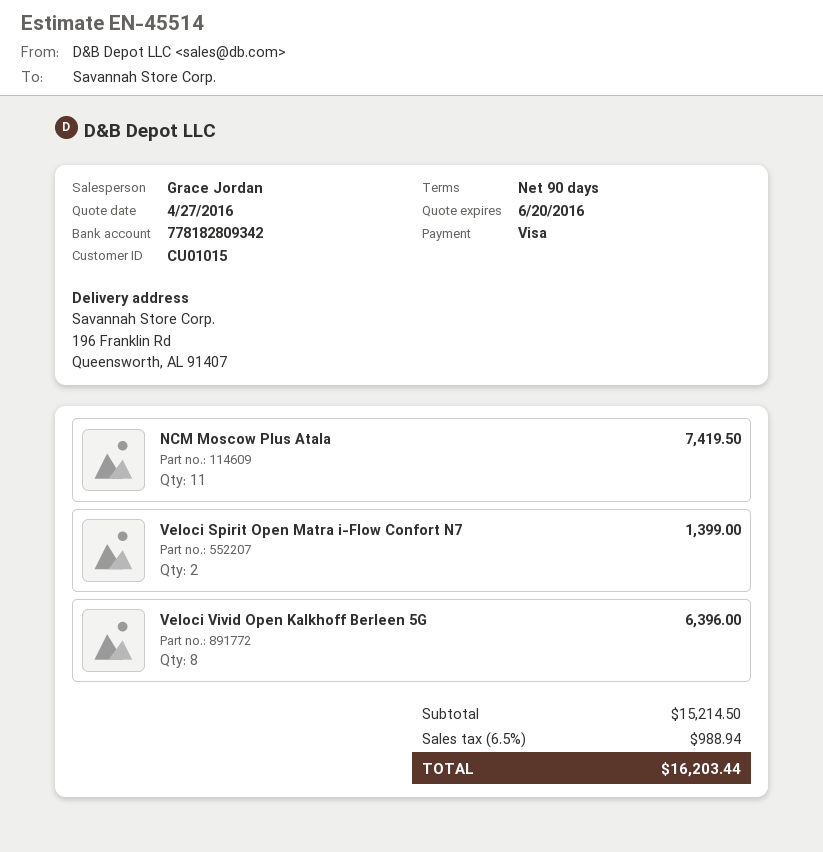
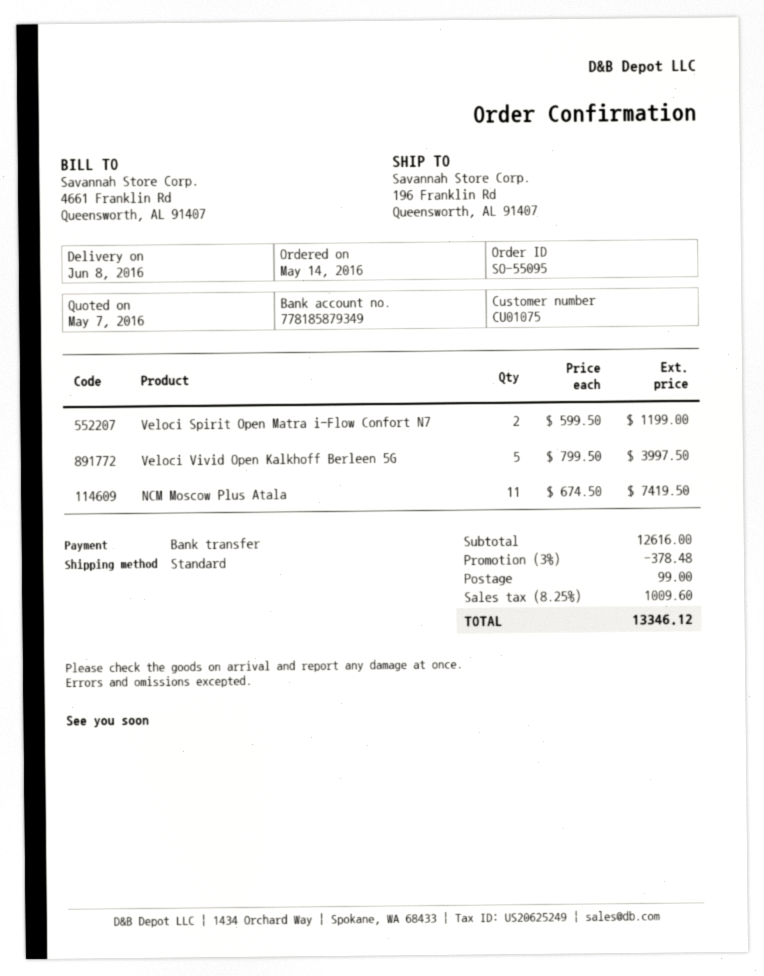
quote date: 2016-04-27 -> 2016-05-07
customer number: CU01015 -> CU01075
payment method: Visa -> bank transfer
bank account: 778182809342 -> 778185879349
Veloci Spirit Open Matra i-Flow Confort N7: 2 for 1399.00 -> 2 for 1199.00
Veloci Vivid Open Kalkhoff Berleen 5G: 8 for 6396.00 -> 5 for 3997.50
subtotal: 15214.50 -> 12616.00
discount: none -> 3% = 378.48
shipping: none -> 99.00
tax: 6.5% = 988.94 -> 8.25% = 1009.60
total: 16203.44 -> 13346.12

